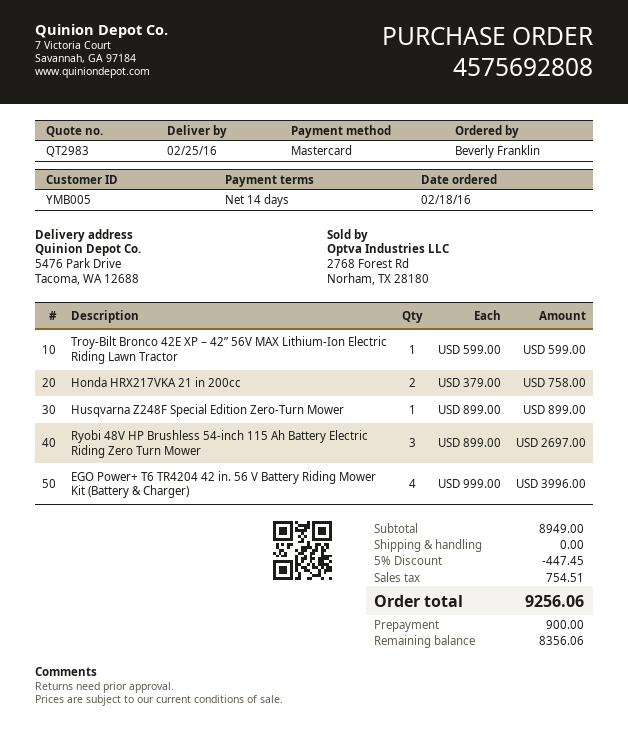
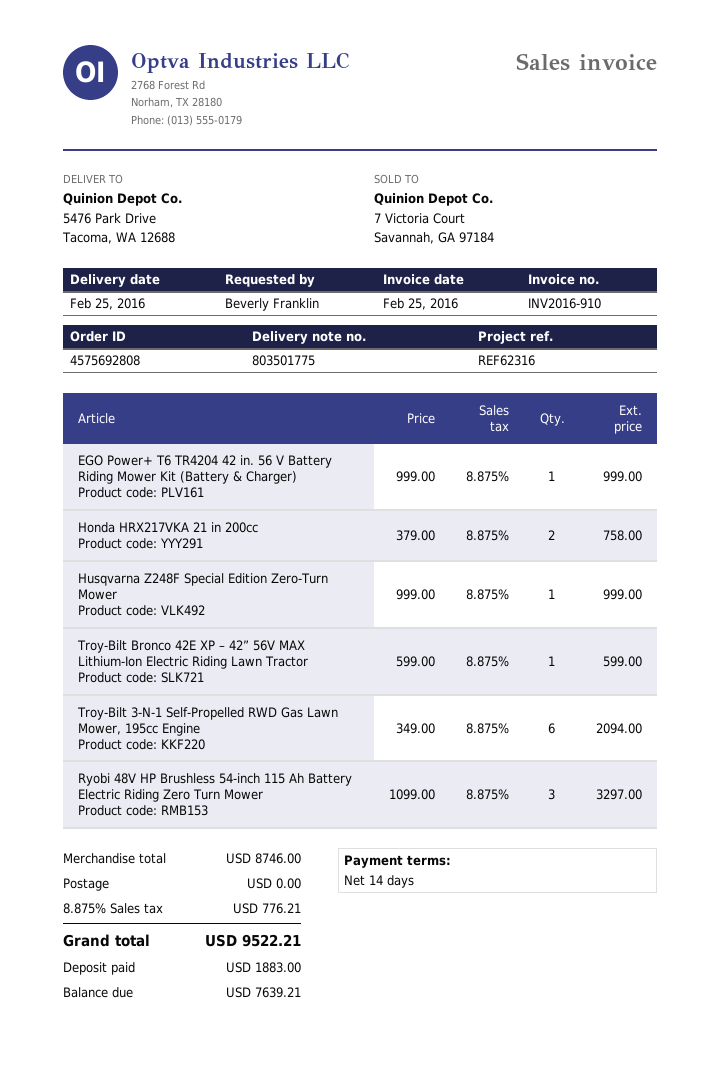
Husqvarna Z248F Special Edition Zero-Turn Mower: 1 x 899.00 = 899.00 -> 1 x 999.00 = 999.00
Ryobi 48V HP Brushless 54-inch 115 Ah Battery Electric Riding Zero Turn Mower: 3 x 899.00 = 2697.00 -> 3 x 1099.00 = 3297.00
EGO Power+ T6 TR4204 42 in. 56 V Battery Riding Mower Kit (Battery & Charger): 4 x 999.00 = 3996.00 -> 1 x 999.00 = 999.00
Troy-Bilt 3-N-1 Self-Propelled RWD Gas Lawn Mower, 195cc Engine: none -> 6 x 349.00 = 2094.00
subtotal: 8949.00 -> 8746.00
discount: 5% = 447.45 -> none
tax: 754.51 -> 776.21
total: 9256.06 -> 9522.21
deposit: 900.00 -> 1883.00
balance: 8356.06 -> 7639.21

